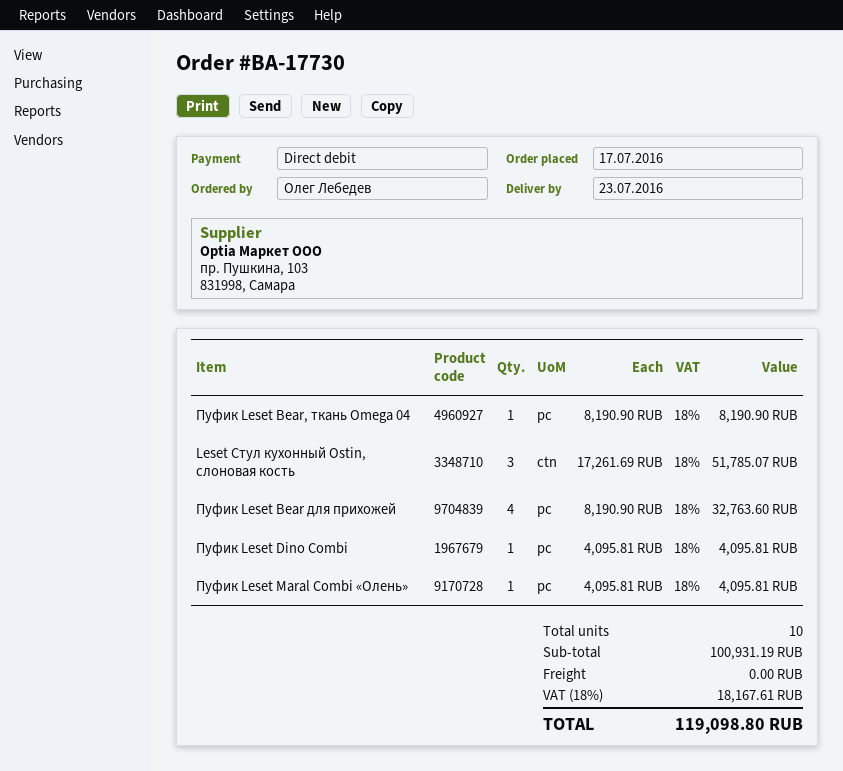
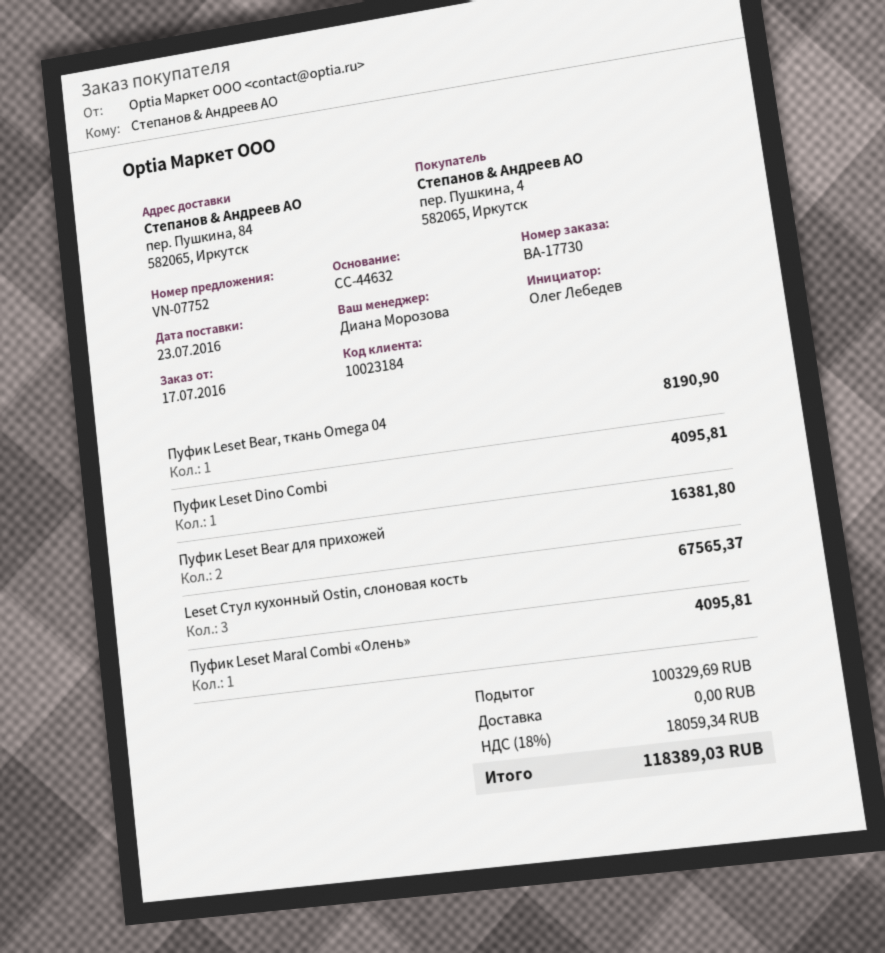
Leset Стул кухонный Ostin, слоновая кость: 3 for 51785.07 -> 3 for 67565.37
Пуфик Leset Bear для прихожей: 4 for 32763.60 -> 2 for 16381.80
subtotal: 100931.19 -> 100329.69
tax: 18% = 18167.61 -> 18% = 18059.34
total: 119098.80 -> 118389.03

